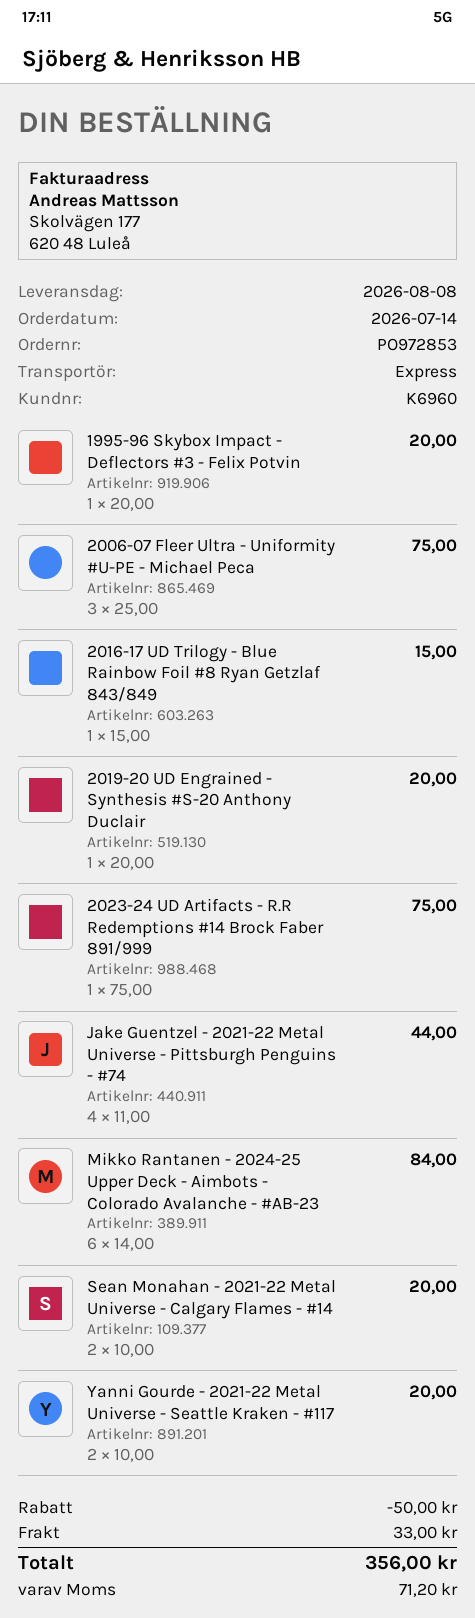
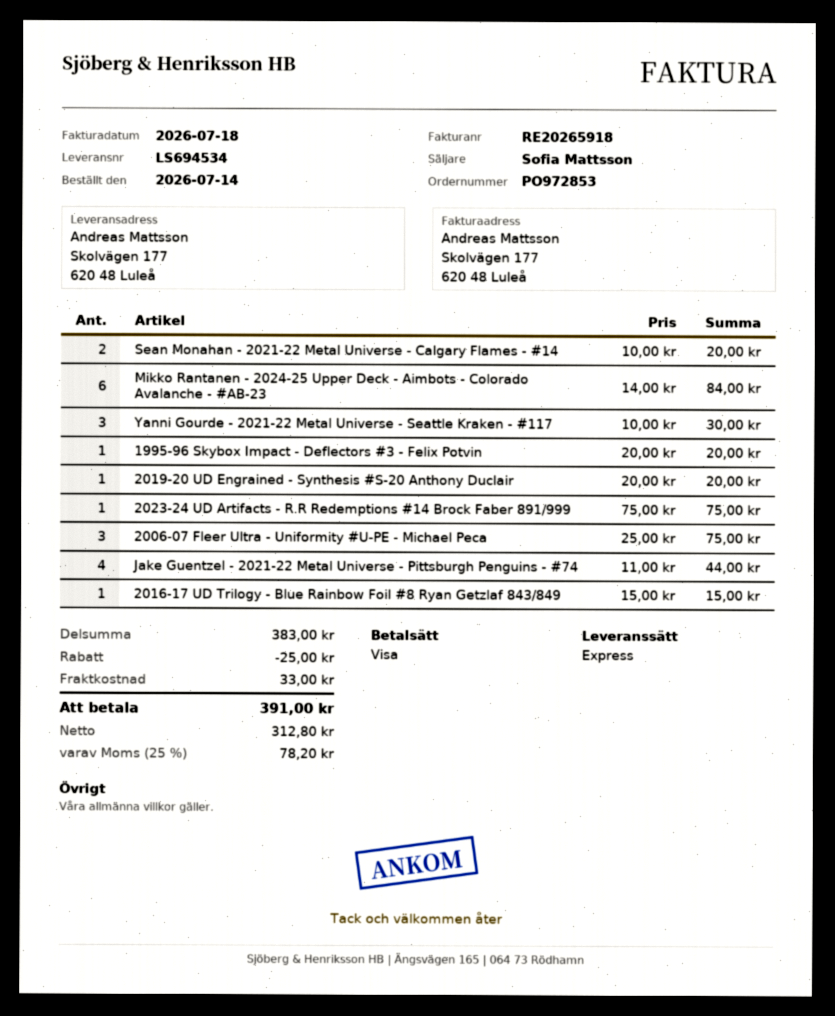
Yanni Gourde - 2021-22 Metal Universe - Seattle Kraken - #117: 2 x 10.00 = 20.00 -> 3 x 10.00 = 30.00
discount: 50.00 -> 25.00
tax: 71.20 -> 78.20
total: 356.00 -> 391.00

